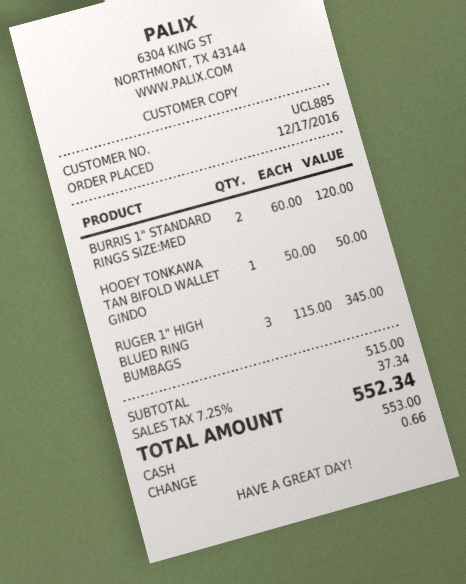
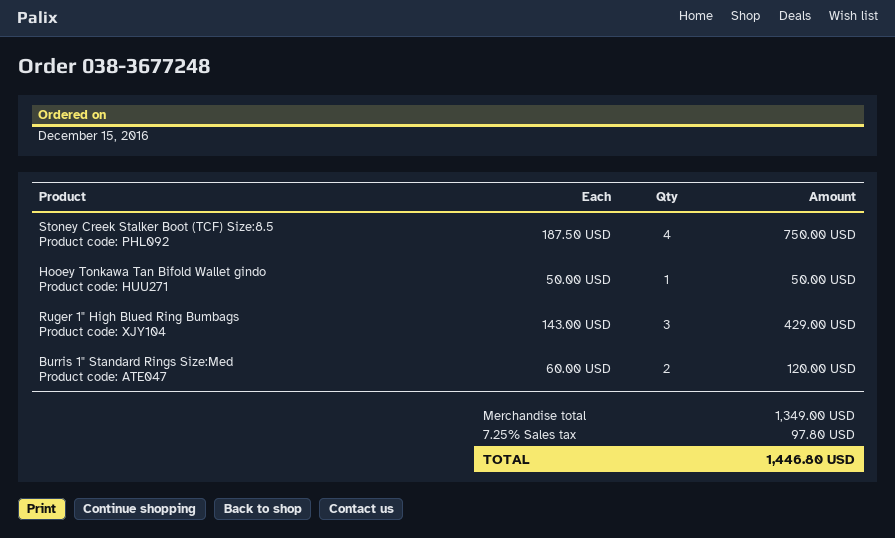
order date: 2016-12-17 -> 2016-12-15
RUGER 1" HIGH BLUED RING BUMBAGS: 3 x 115.00 = 345.00 -> 3 x 143.00 = 429.00
Stoney Creek Stalker Boot (TCF) Size:8.5: none -> 4 x 187.50 = 750.00
subtotal: 515.00 -> 1349.00
tax: 7.25% = 37.34 -> 7.25% = 97.80
total: 552.34 -> 1446.80

